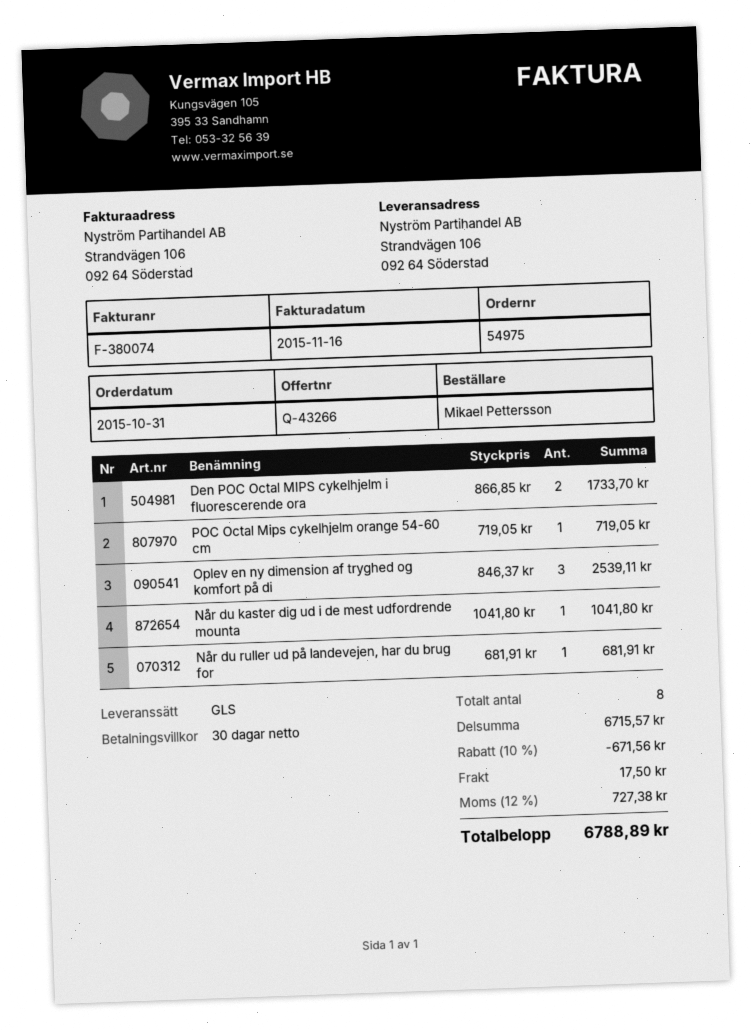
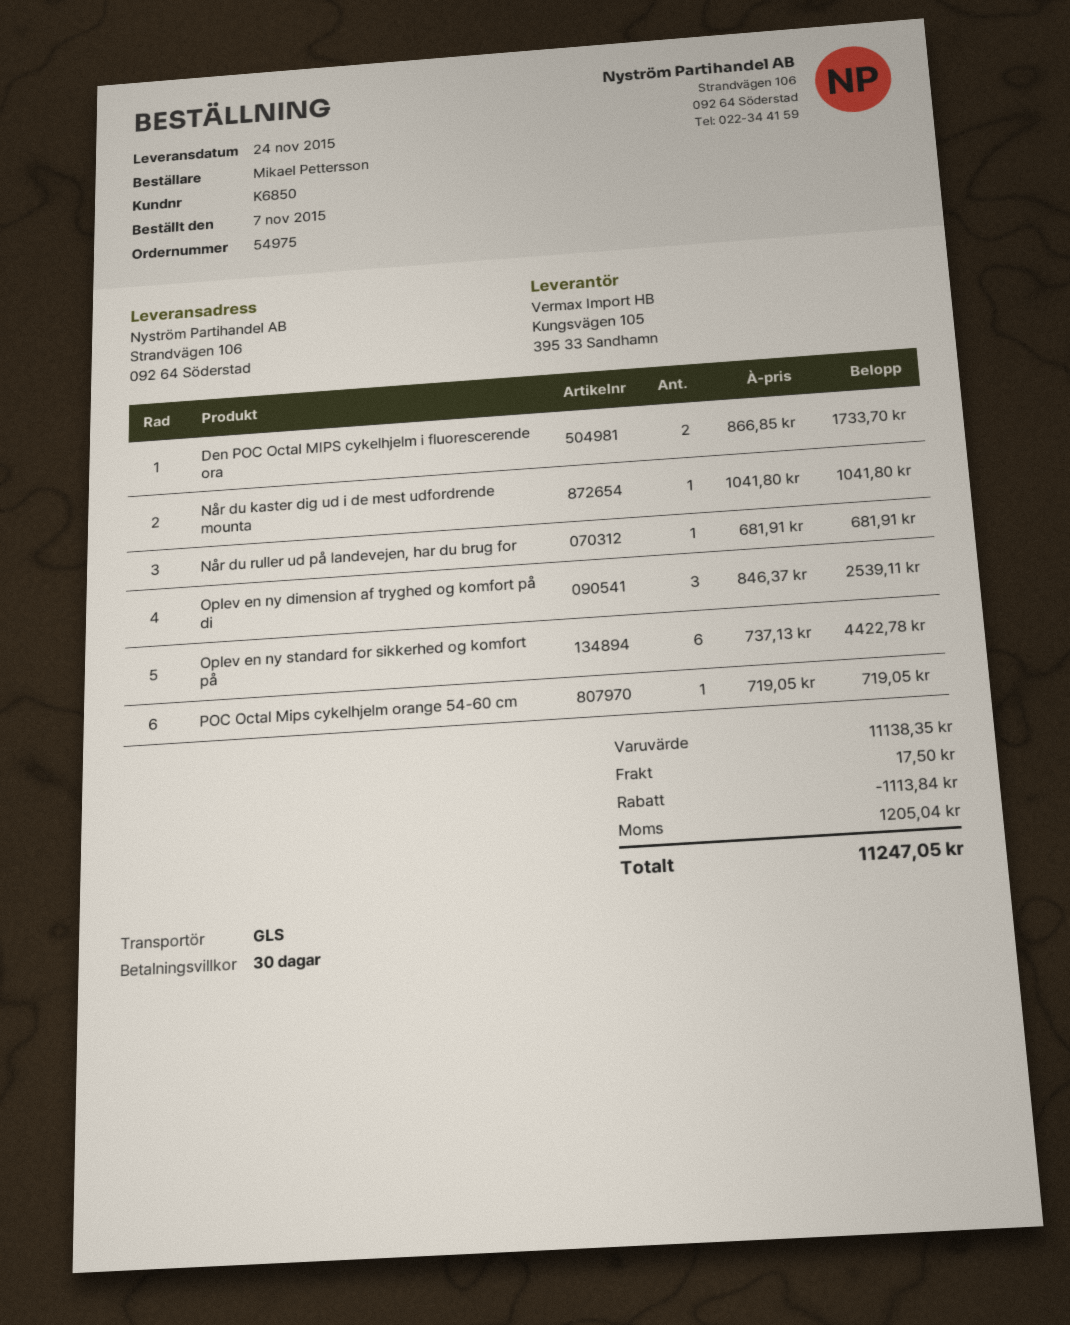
order date: 2015-10-31 -> 2015-11-07
Oplev en ny standard for sikkerhed og komfort på: none -> 6 x 737.13 = 4422.78
subtotal: 6715.57 -> 11138.35
discount: 671.56 -> 1113.84
tax: 727.38 -> 1205.04
total: 6788.89 -> 11247.05

